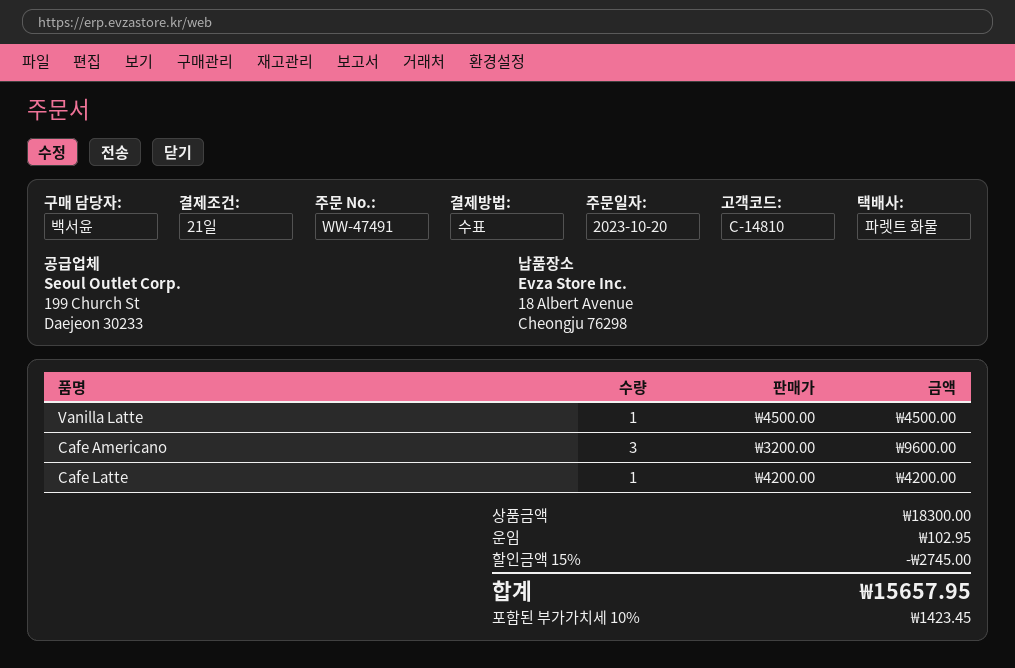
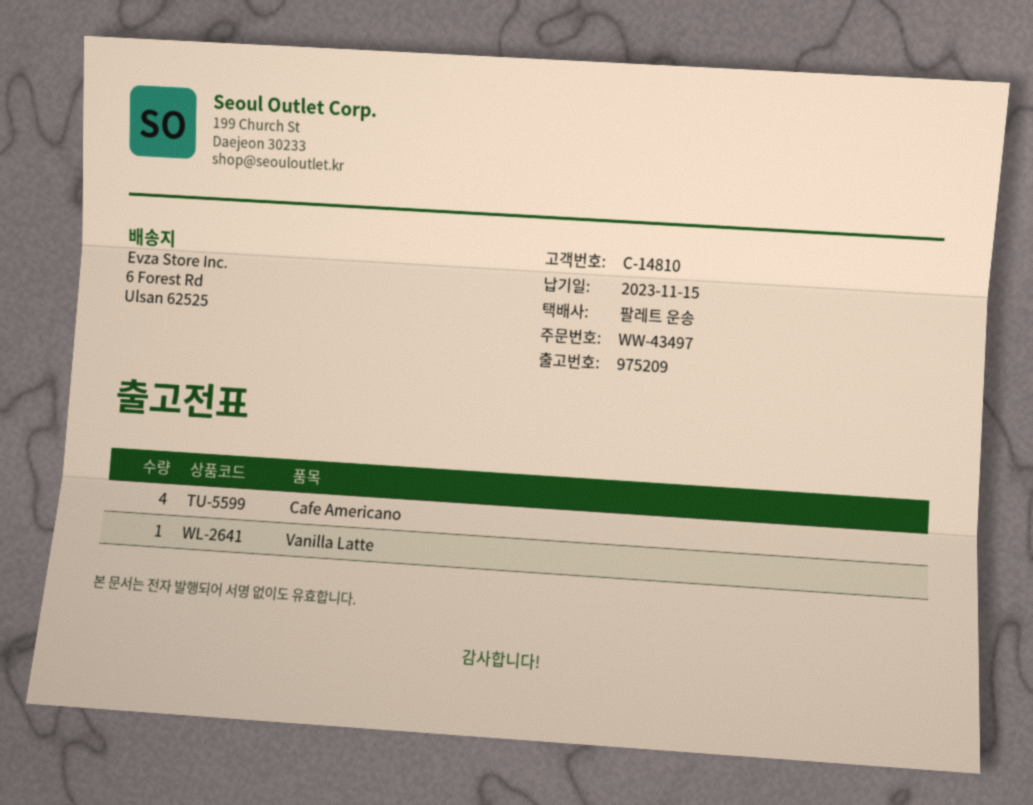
order number: WW-47491 -> WW-43497
ship to: 18 Albert Avenue, Cheongju 76298 -> 6 Forest Rd, Ulsan 62525
Cafe Americano: 3 -> 4
Cafe Latte: 1 -> none

